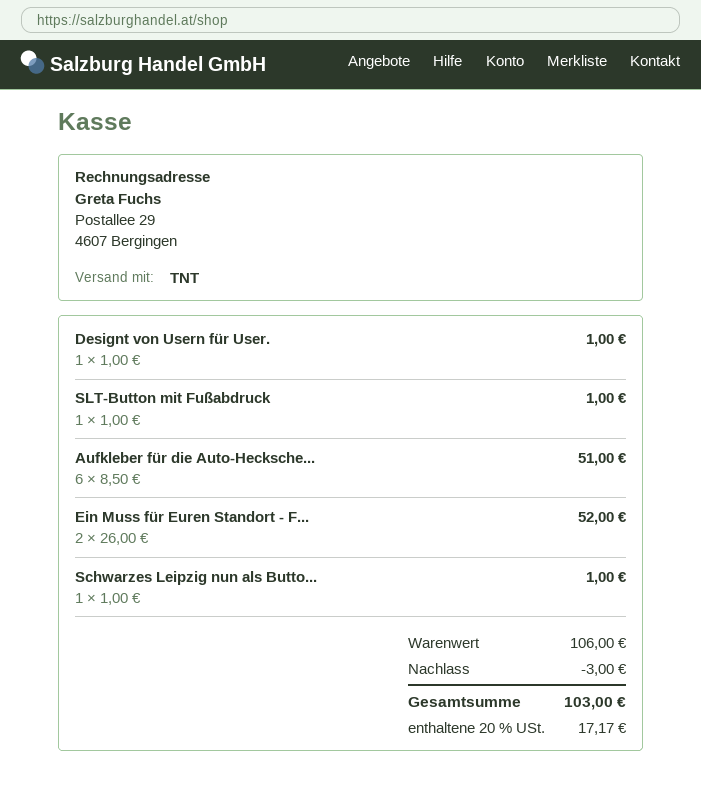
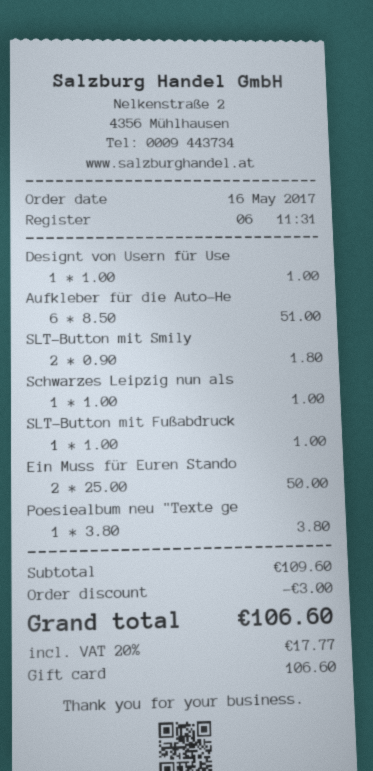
Ein Muss für Euren Standort - F...: 2 x 26.00 = 52.00 -> 2 x 25.00 = 50.00
SLT-Button mit Smily: none -> 2 x 0.90 = 1.80
Poesiealbum neu "Texte ge: none -> 1 x 3.80 = 3.80
subtotal: 106.00 -> 109.60
tax: 20% = 17.17 -> 20% = 17.77
total: 103.00 -> 106.60

